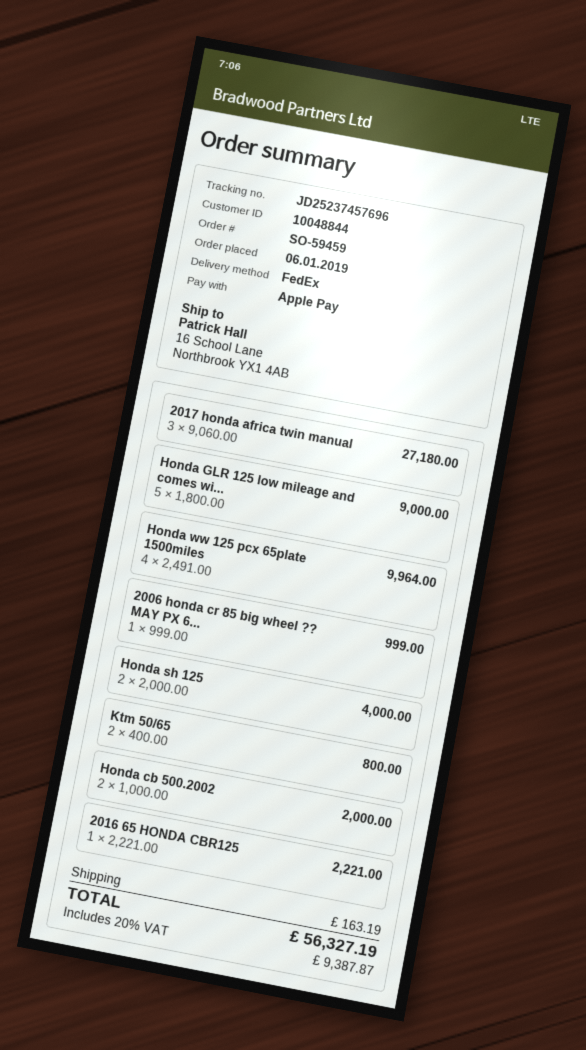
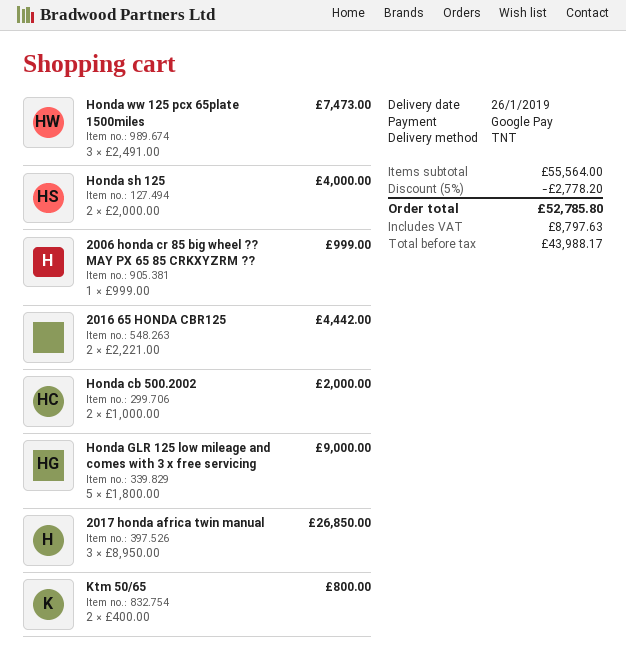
payment method: Apple Pay -> Google Pay
shipping method: FedEx -> TNT
2017 honda africa twin manual: 3 x 9060.00 = 27180.00 -> 3 x 8950.00 = 26850.00
Honda ww 125 pcx 65plate 1500miles: 4 x 2491.00 = 9964.00 -> 3 x 2491.00 = 7473.00
2016 65 HONDA CBR125: 1 x 2221.00 = 2221.00 -> 2 x 2221.00 = 4442.00
discount: none -> 5% = 2778.20
shipping: 163.19 -> none
tax: 9387.87 -> 8797.63
total: 56327.19 -> 52785.80

